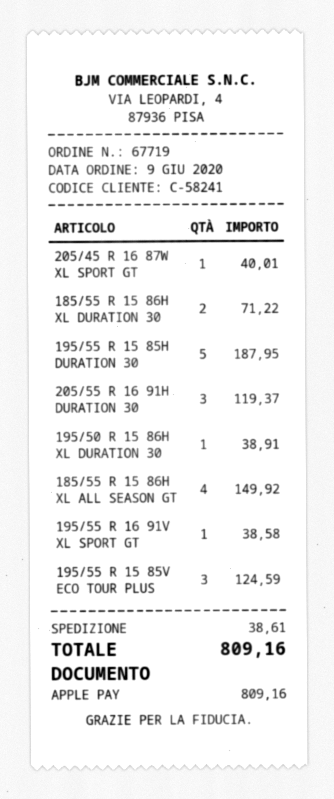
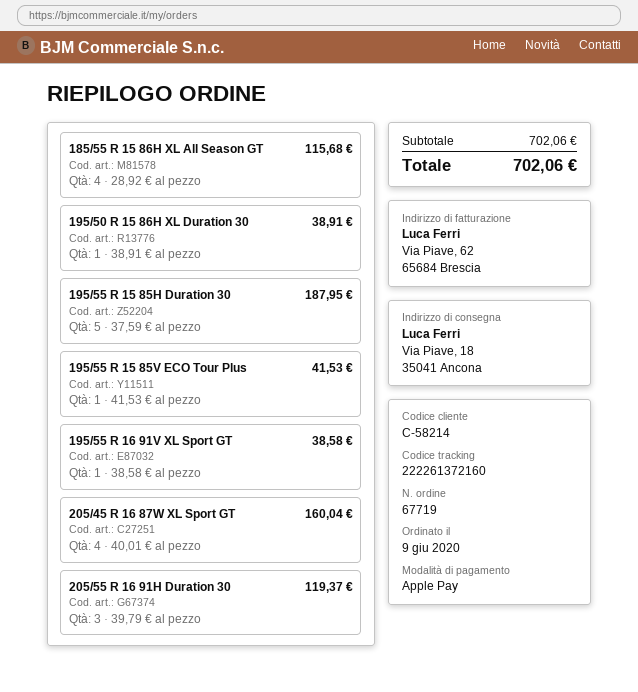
customer number: C-58241 -> C-58214
205/45 R 16 87W XL SPORT GT: 1 for 40.01 -> 4 for 160.04
185/55 R 15 86H XL DURATION 30: 2 for 71.22 -> none
185/55 R 15 86H XL ALL SEASON GT: 4 for 149.92 -> 4 for 115.68
195/55 R 15 85V ECO TOUR PLUS: 3 for 124.59 -> 1 for 41.53
shipping: 38.61 -> none
total: 809.16 -> 702.06

